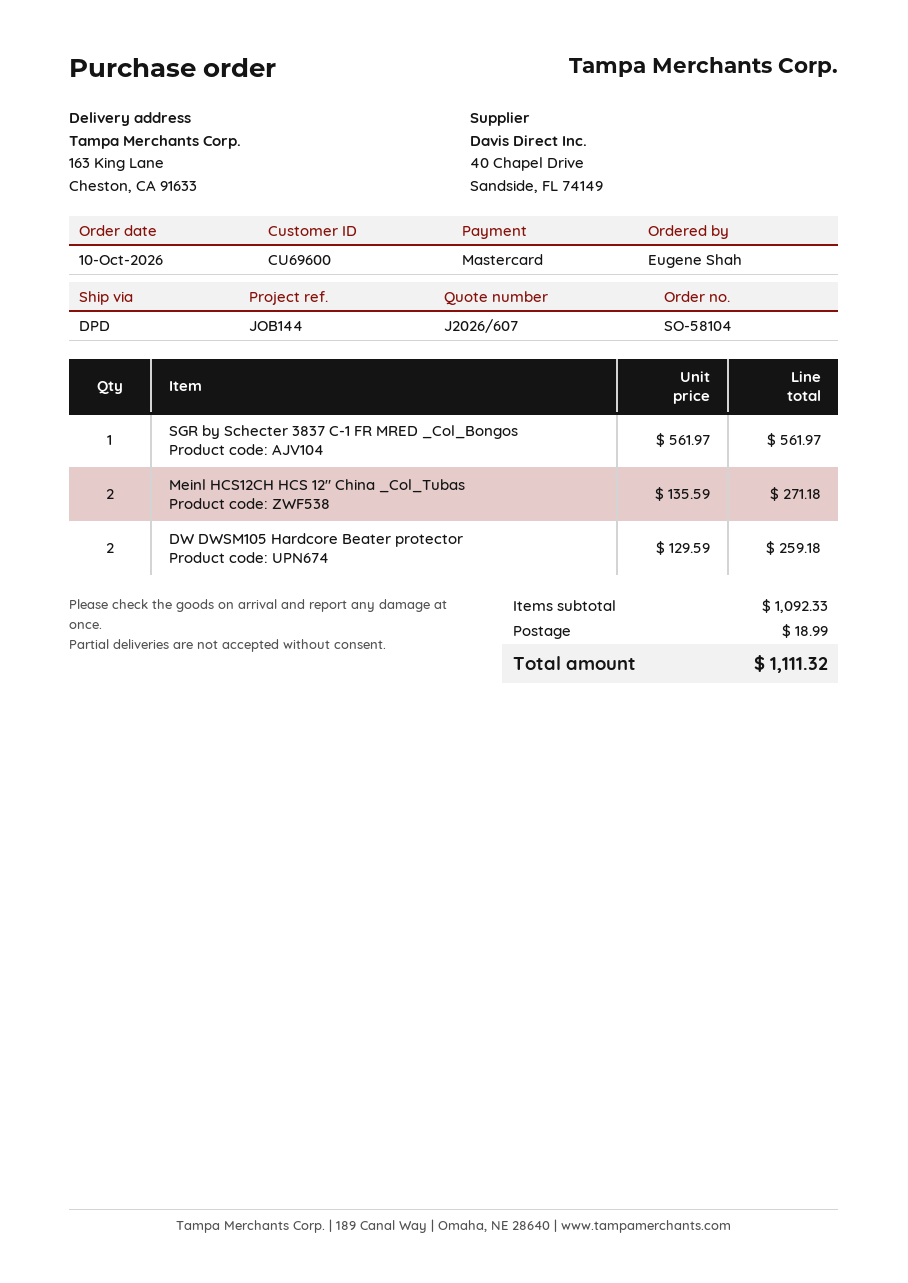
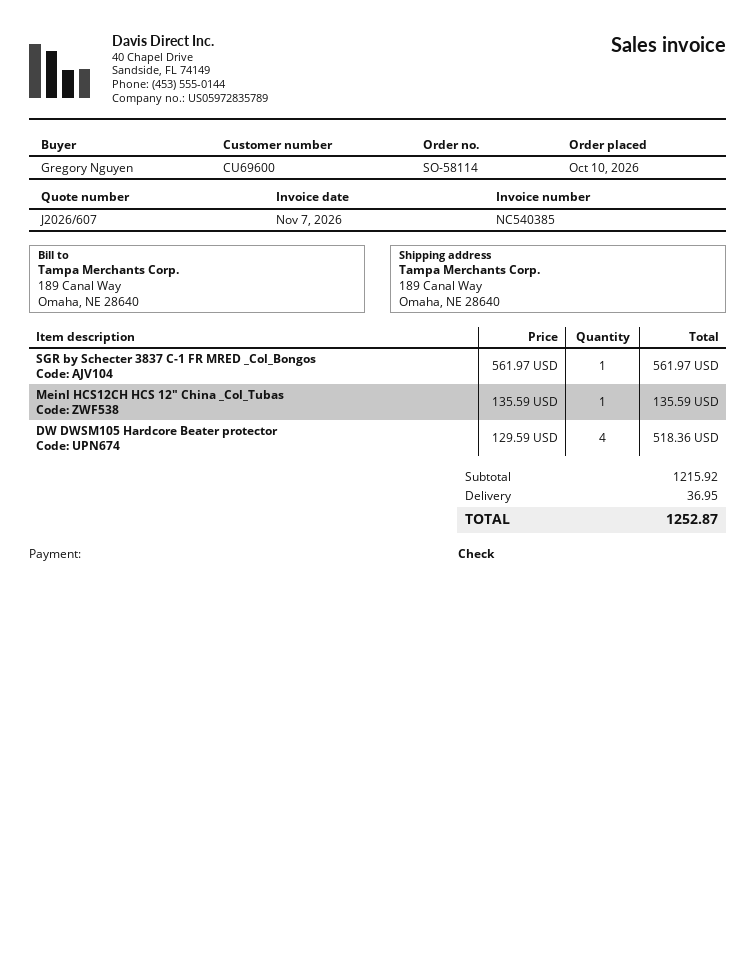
order number: SO-58104 -> SO-58114
ordered by: Eugene Shah -> Gregory Nguyen
payment method: Mastercard -> cheque
ship to: 163 King Lane, Cheston, CA 91633 -> 189 Canal Way, Omaha, NE 28640
Meinl HCS12CH HCS 12" China _Col_Tubas: 2 x 135.59 = 271.18 -> 1 x 135.59 = 135.59
DW DWSM105 Hardcore Beater protector: 2 x 129.59 = 259.18 -> 4 x 129.59 = 518.36
subtotal: 1092.33 -> 1215.92
shipping: 18.99 -> 36.95
total: 1111.32 -> 1252.87

